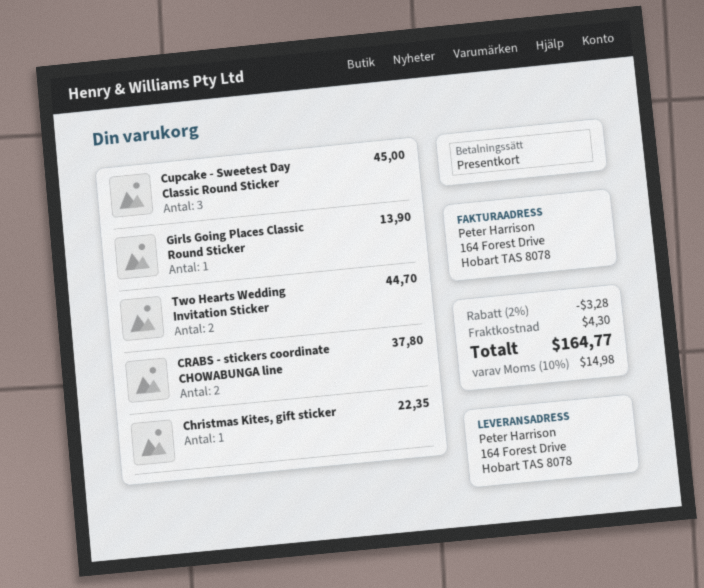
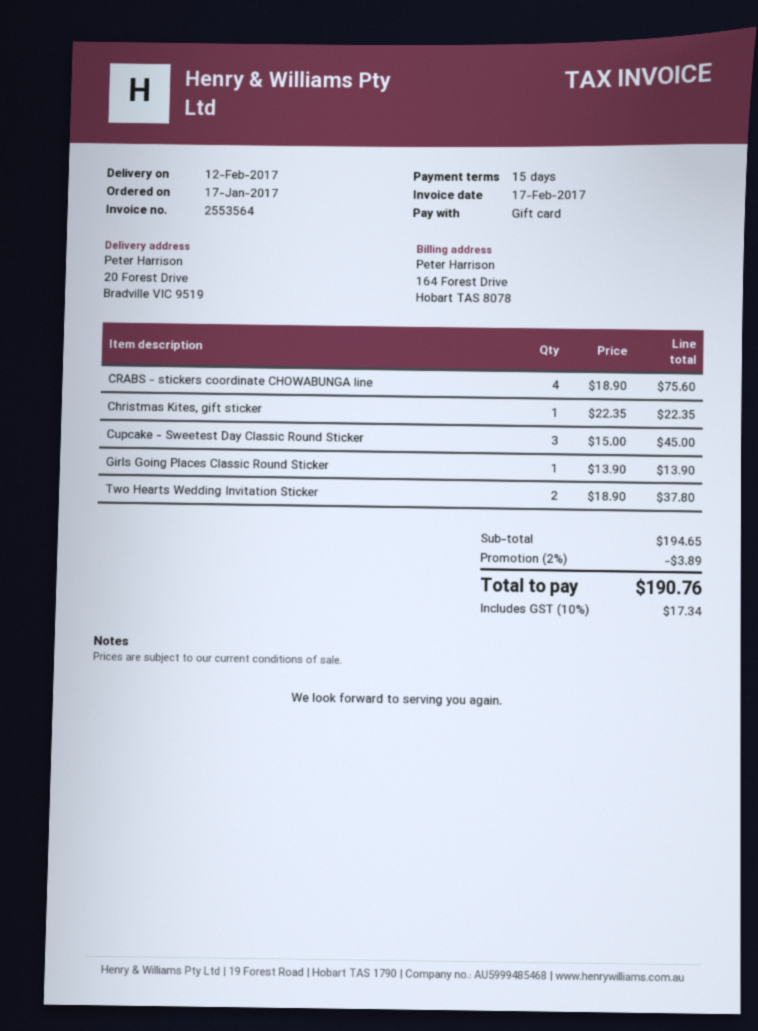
ship to: 164 Forest Drive, Hobart TAS 8078 -> 20 Forest Drive, Bradville VIC 9519
Two Hearts Wedding Invitation Sticker: 2 for 44.70 -> 2 for 37.80
CRABS - stickers coordinate CHOWABUNGA line: 2 for 37.80 -> 4 for 75.60
discount: 2% = 3.28 -> 2% = 3.89
shipping: 4.30 -> none
tax: 10% = 14.98 -> 10% = 17.34
total: 164.77 -> 190.76

